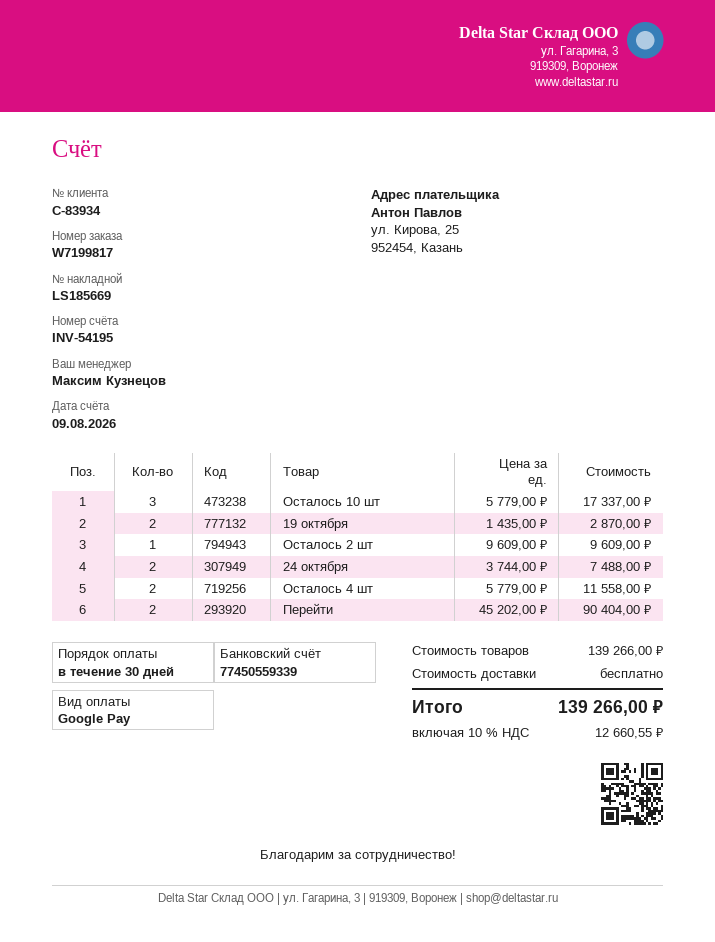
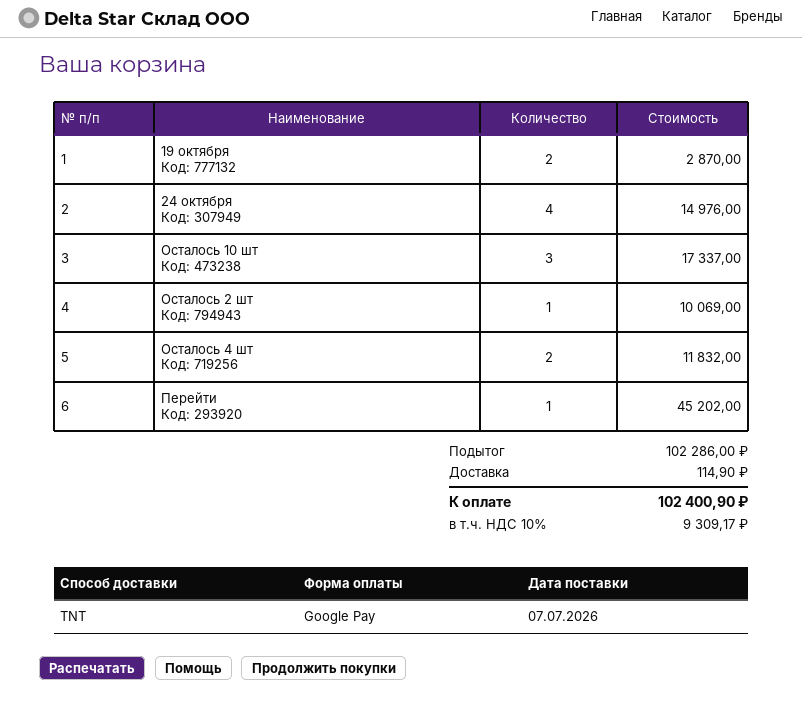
Осталось 2 шт: 1 for 9609.00 -> 1 for 10069.00
24 октября: 2 for 7488.00 -> 4 for 14976.00
Осталось 4 шт: 2 for 11558.00 -> 2 for 11832.00
Перейти: 2 for 90404.00 -> 1 for 45202.00
subtotal: 139266.00 -> 102286.00
shipping: 0.00 -> 114.90
tax: 10% = 12660.55 -> 10% = 9309.17
total: 139266.00 -> 102400.90

